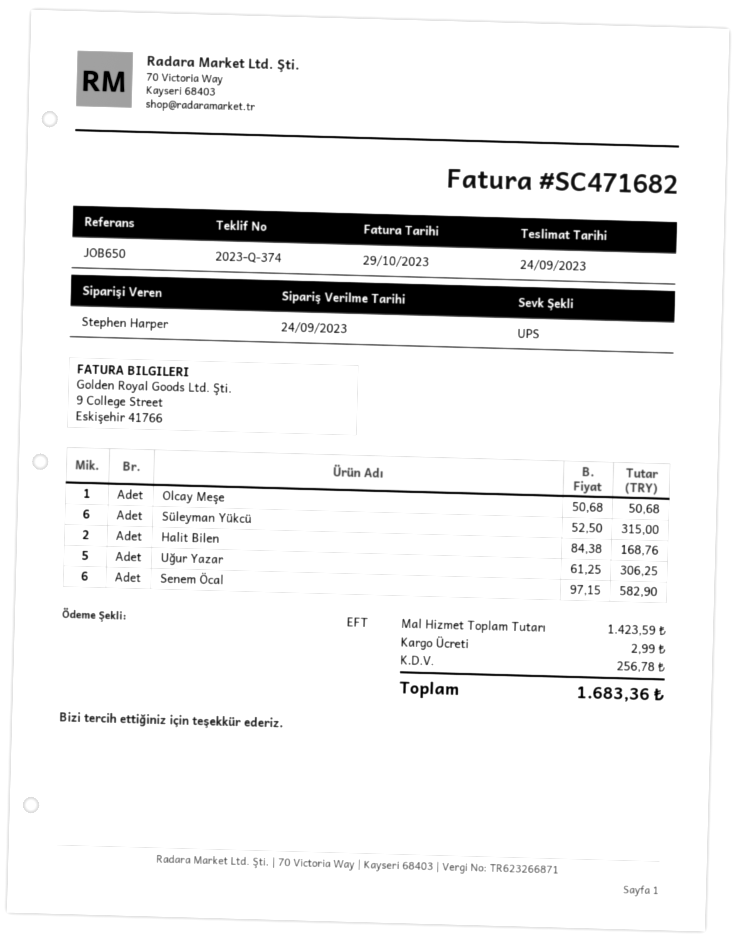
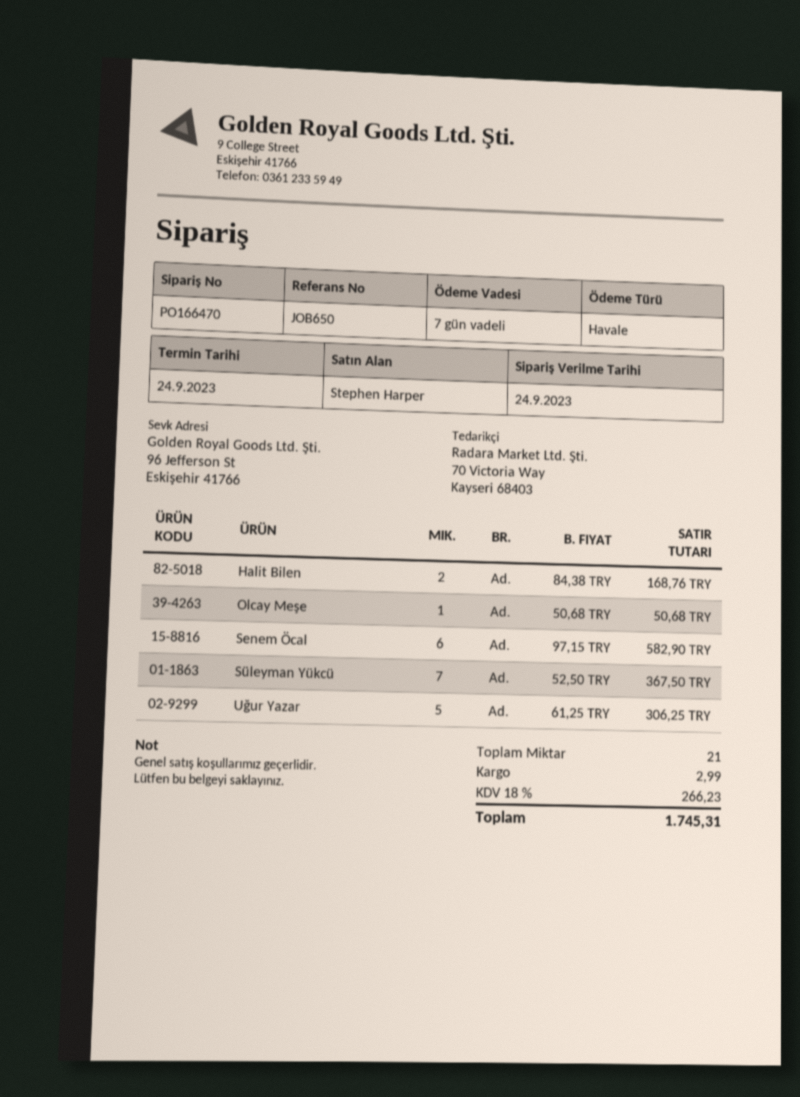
Süleyman Yükcü: 6 x 52.50 = 315.00 -> 7 x 52.50 = 367.50
tax: 256.78 -> 266.23
total: 1683.36 -> 1745.31

